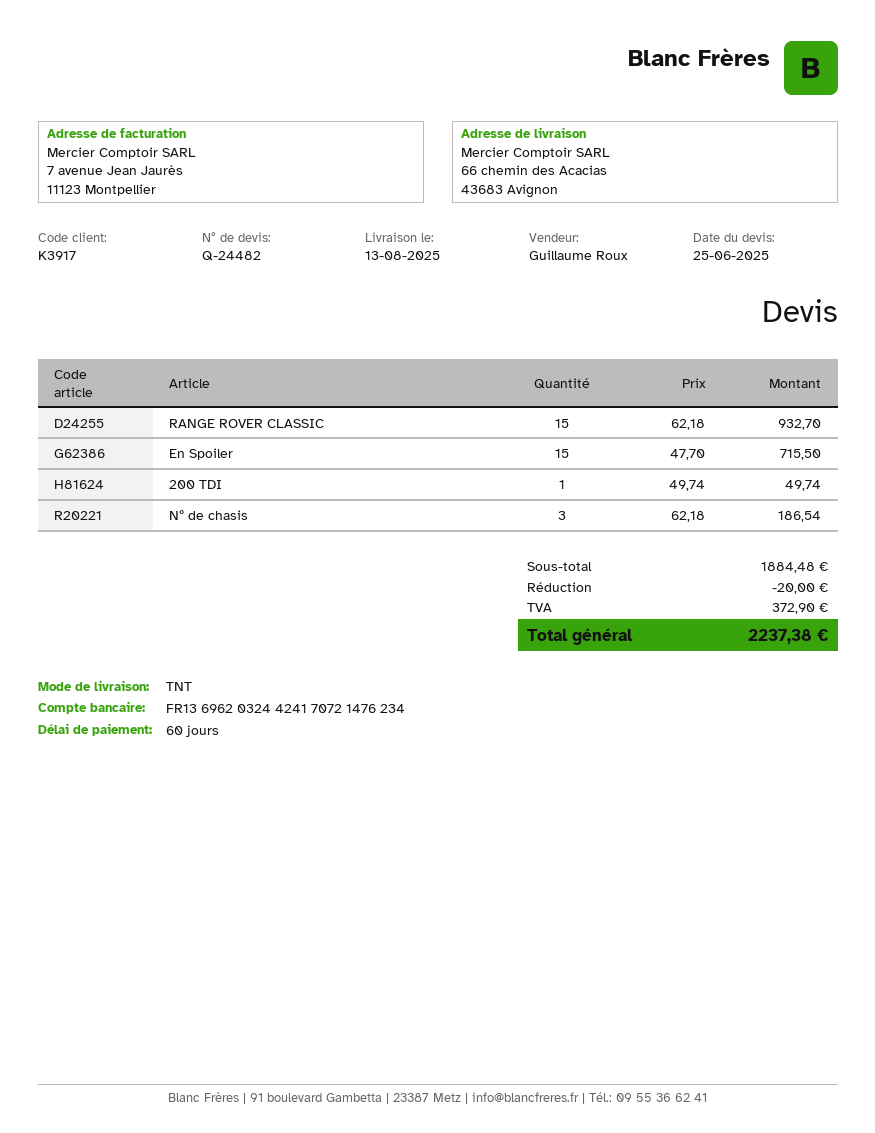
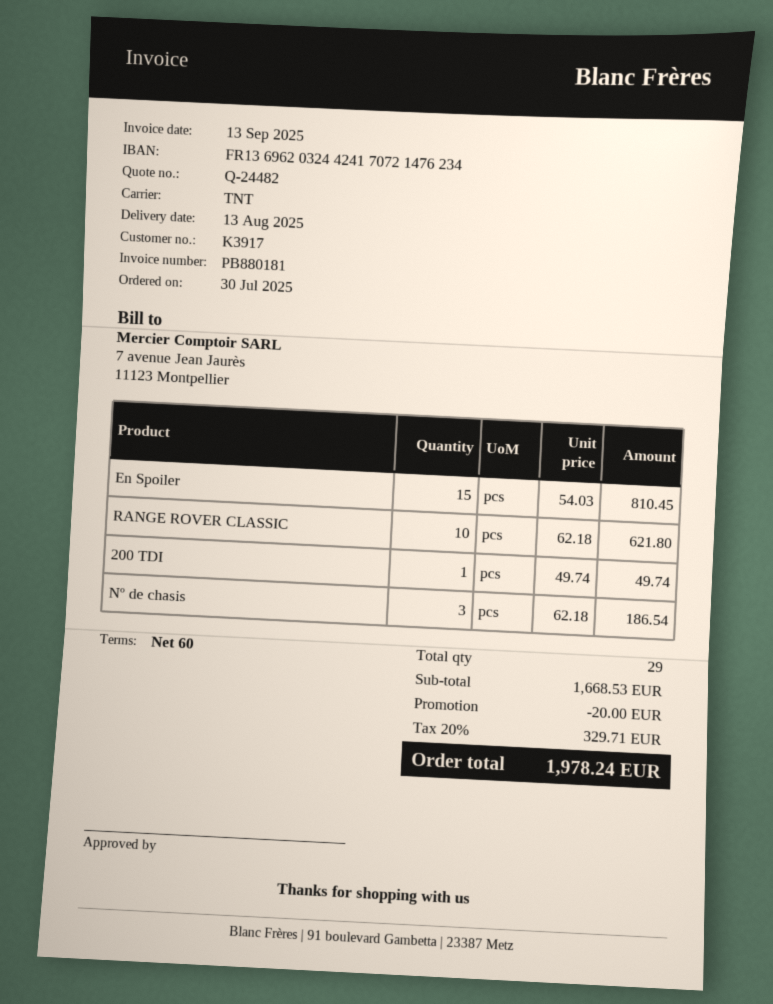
RANGE ROVER CLASSIC: 15 x 62.18 = 932.70 -> 10 x 62.18 = 621.80
En Spoiler: 15 x 47.70 = 715.50 -> 15 x 54.03 = 810.45
subtotal: 1884.48 -> 1668.53
tax: 372.90 -> 329.71
total: 2237.38 -> 1978.24

